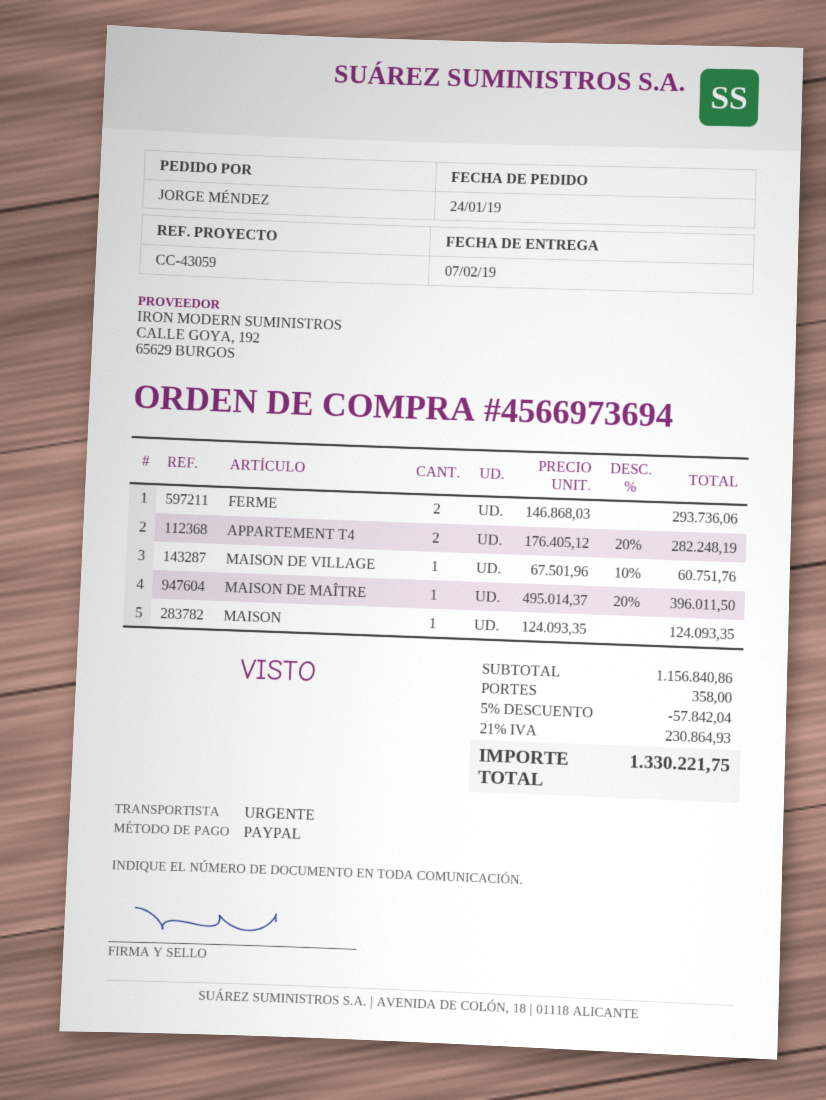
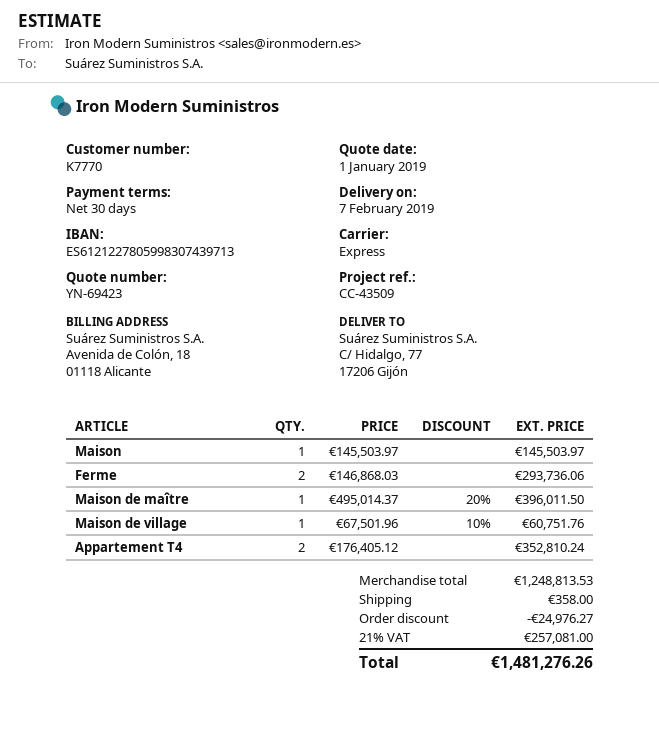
reference: CC-43059 -> CC-43509
APPARTEMENT T4: 2 x 176405.12 - 20% = 282248.19 -> 2 x 176405.12 = 352810.24
MAISON: 1 x 124093.35 = 124093.35 -> 1 x 145503.97 = 145503.97
subtotal: 1156840.86 -> 1248813.53
discount: 57842.04 -> 24976.27
tax: 21% = 230864.93 -> 21% = 257081.00
total: 1330221.75 -> 1481276.26

